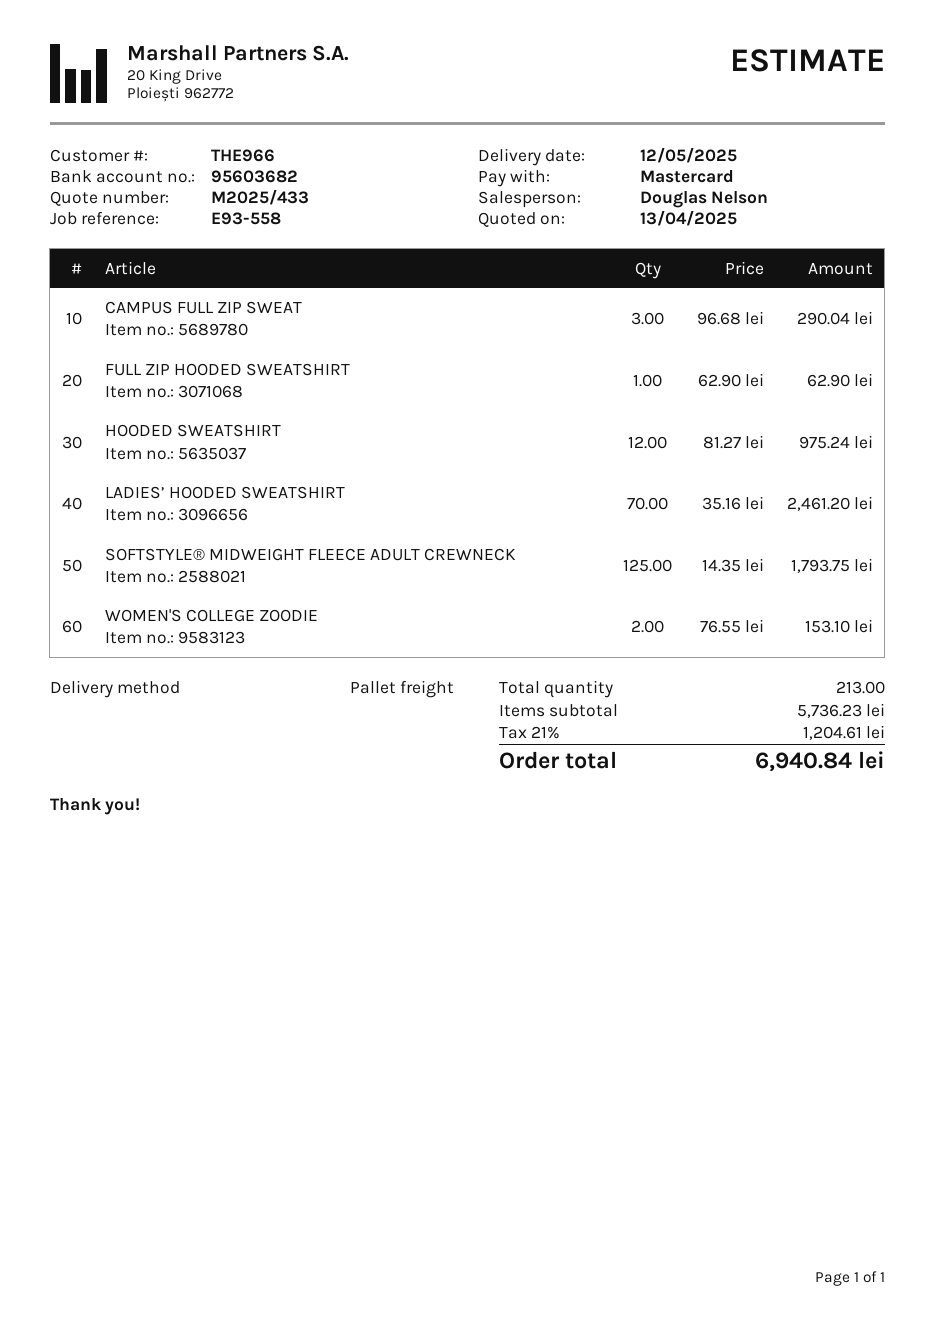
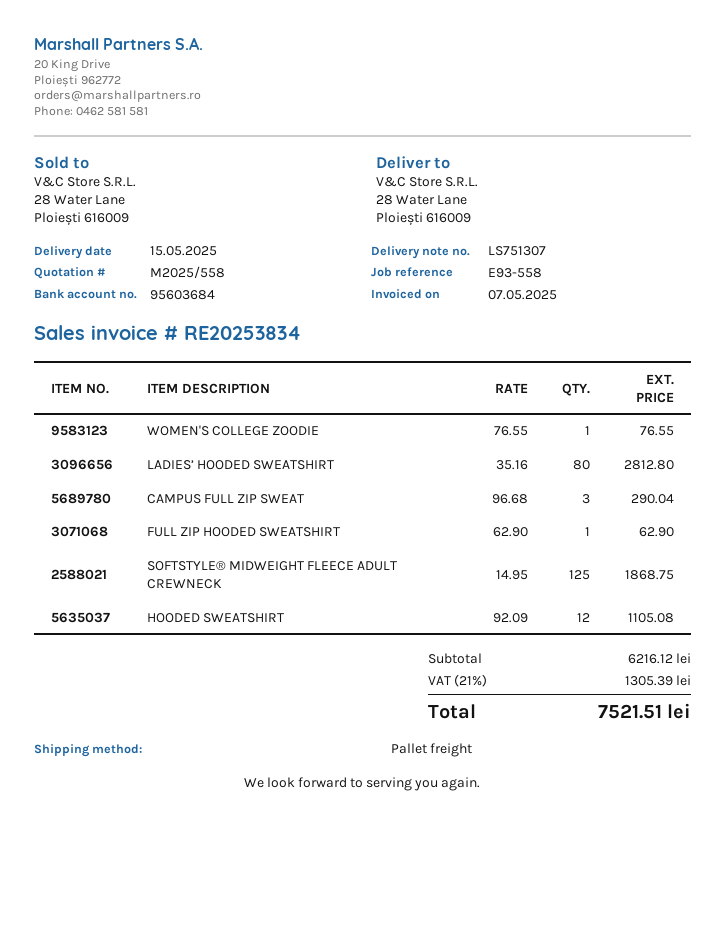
quote number: M2025/433 -> M2025/558
delivery date: 2025-05-12 -> 2025-05-15
bank account: 95603682 -> 95603684
HOODED SWEATSHIRT: 12 x 81.27 = 975.24 -> 12 x 92.09 = 1105.08
LADIES’ HOODED SWEATSHIRT: 70 x 35.16 = 2461.20 -> 80 x 35.16 = 2812.80
SOFTSTYLE® MIDWEIGHT FLEECE ADULT CREWNECK: 125 x 14.35 = 1793.75 -> 125 x 14.95 = 1868.75
WOMEN'S COLLEGE ZOODIE: 2 x 76.55 = 153.10 -> 1 x 76.55 = 76.55
subtotal: 5736.23 -> 6216.12
tax: 21% = 1204.61 -> 21% = 1305.39
total: 6940.84 -> 7521.51

